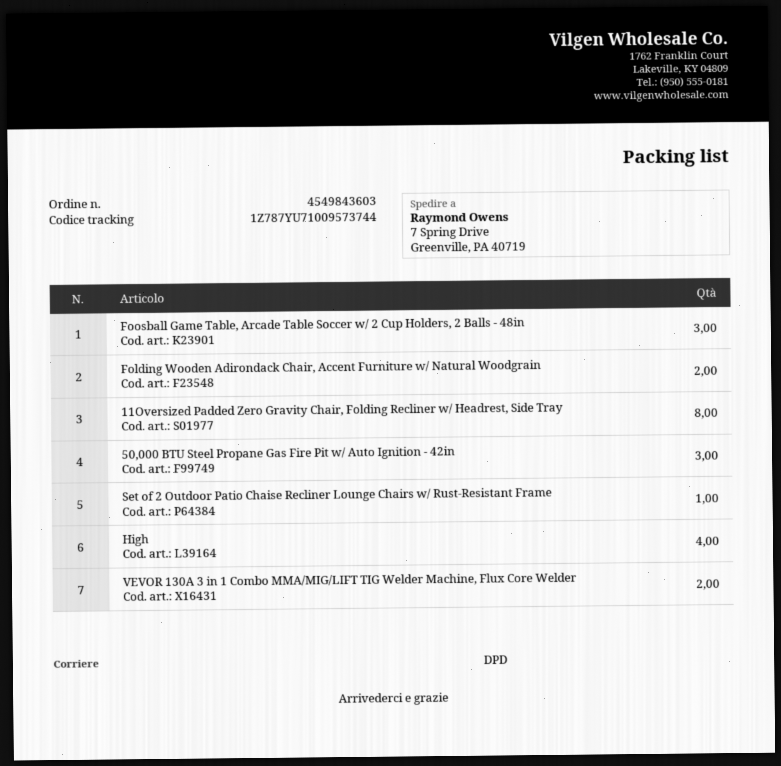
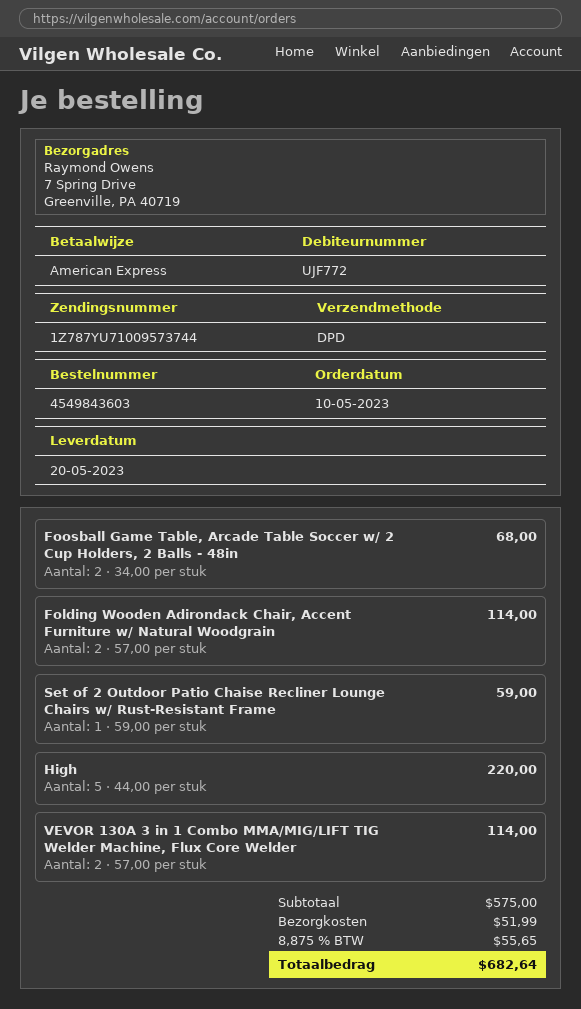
Foosball Game Table, Arcade Table Soccer w/ 2 Cup Holders, 2 Balls - 48in: 3 -> 2
11Oversized Padded Zero Gravity Chair, Folding Recliner w/ Headrest, Side Tray: 8 -> none
50,000 BTU Steel Propane Gas Fire Pit w/ Auto Ignition - 42in: 3 -> none
High: 4 -> 5

